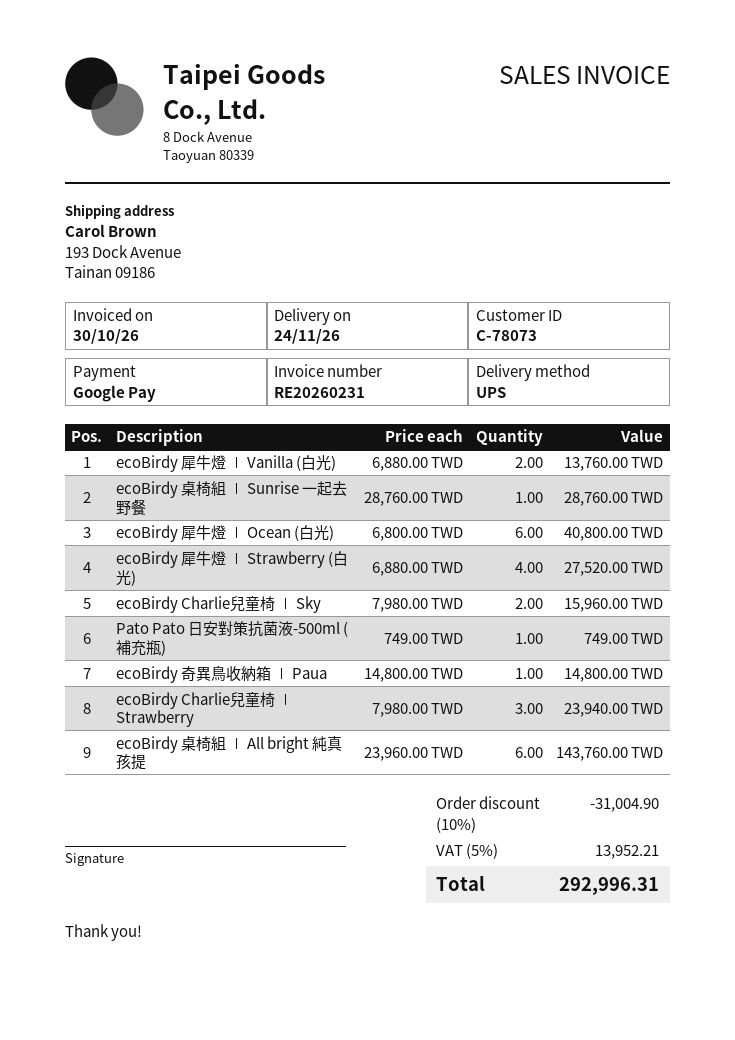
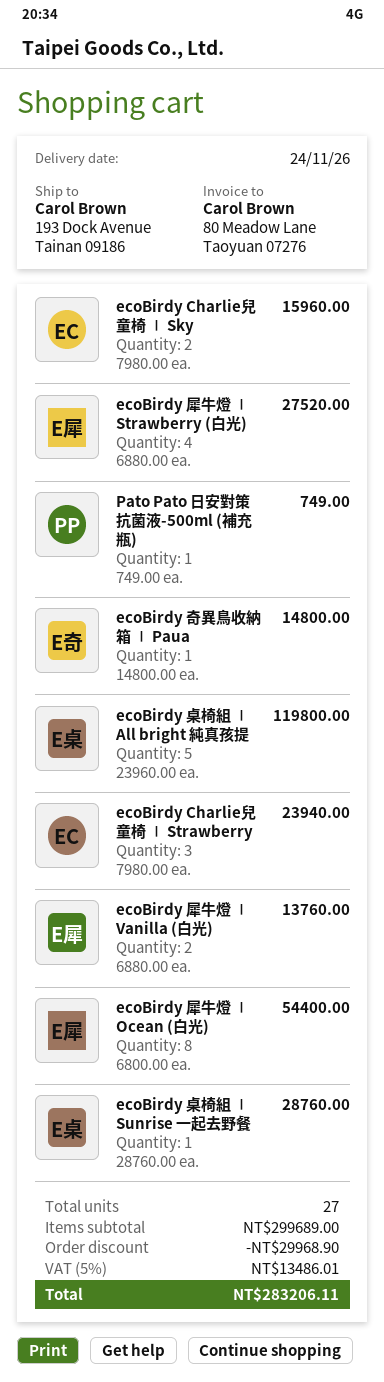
ecoBirdy 犀牛燈 ∣ Ocean (白光): 6 x 6800.00 = 40800.00 -> 8 x 6800.00 = 54400.00
ecoBirdy 桌椅組 ∣ All bright 純真孩提: 6 x 23960.00 = 143760.00 -> 5 x 23960.00 = 119800.00
discount: 31004.90 -> 29968.90
tax: 5% = 13952.21 -> 5% = 13486.01
total: 292996.31 -> 283206.11

